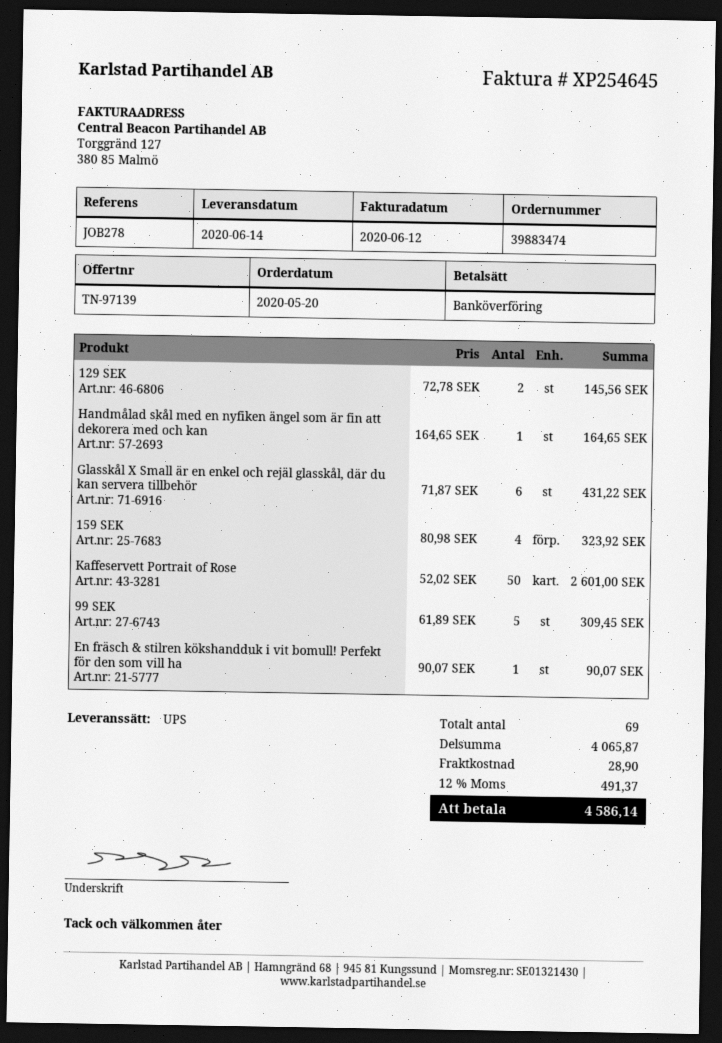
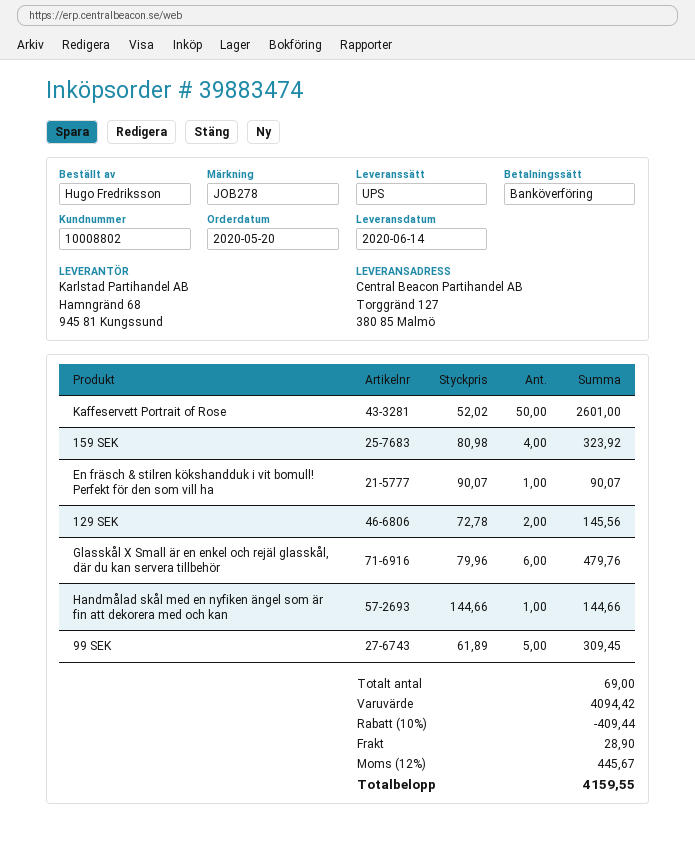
Handmålad skål med en nyfiken ängel som är fin att dekorera med och kan: 1 x 164.65 = 164.65 -> 1 x 144.66 = 144.66
Glasskål X Small är en enkel och rejäl glasskål, där du kan servera tillbehör: 6 x 71.87 = 431.22 -> 6 x 79.96 = 479.76
subtotal: 4065.87 -> 4094.42
discount: none -> 10% = 409.44
tax: 12% = 491.37 -> 12% = 445.67
total: 4586.14 -> 4159.55

